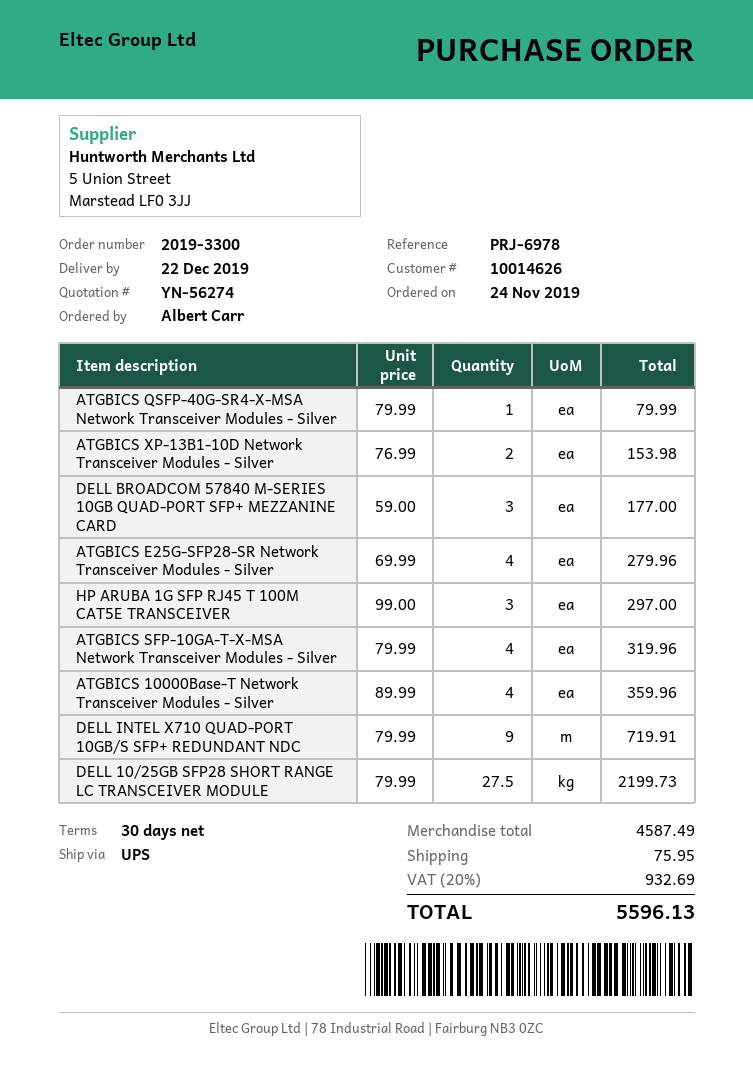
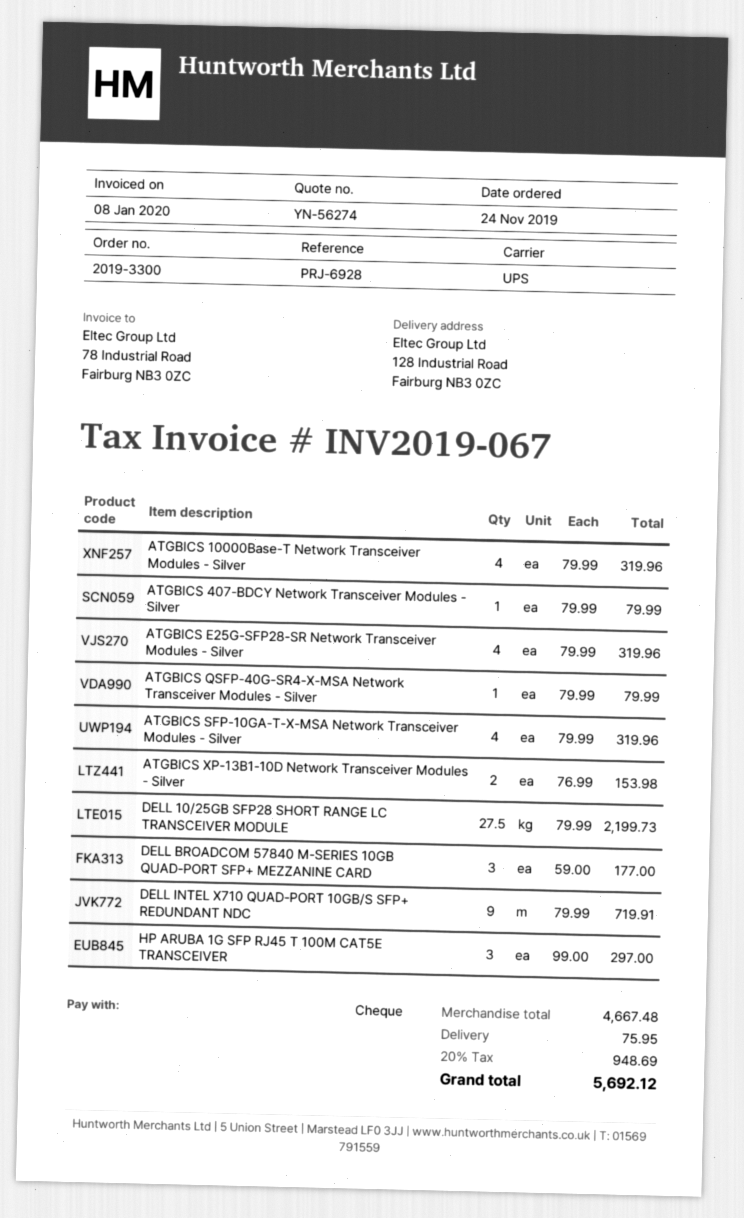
reference: PRJ-6978 -> PRJ-6928
ATGBICS E25G-SFP28-SR Network Transceiver Modules - Silver: 4 x 69.99 = 279.96 -> 4 x 79.99 = 319.96
ATGBICS 10000Base-T Network Transceiver Modules - Silver: 4 x 89.99 = 359.96 -> 4 x 79.99 = 319.96
ATGBICS 407-BDCY Network Transceiver Modules - Silver: none -> 1 x 79.99 = 79.99
subtotal: 4587.49 -> 4667.48
tax: 20% = 932.69 -> 20% = 948.69
total: 5596.13 -> 5692.12

